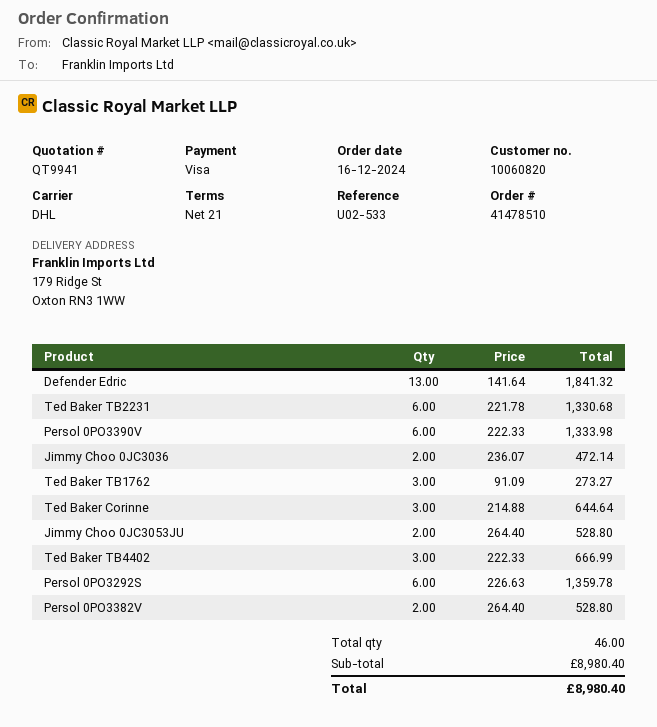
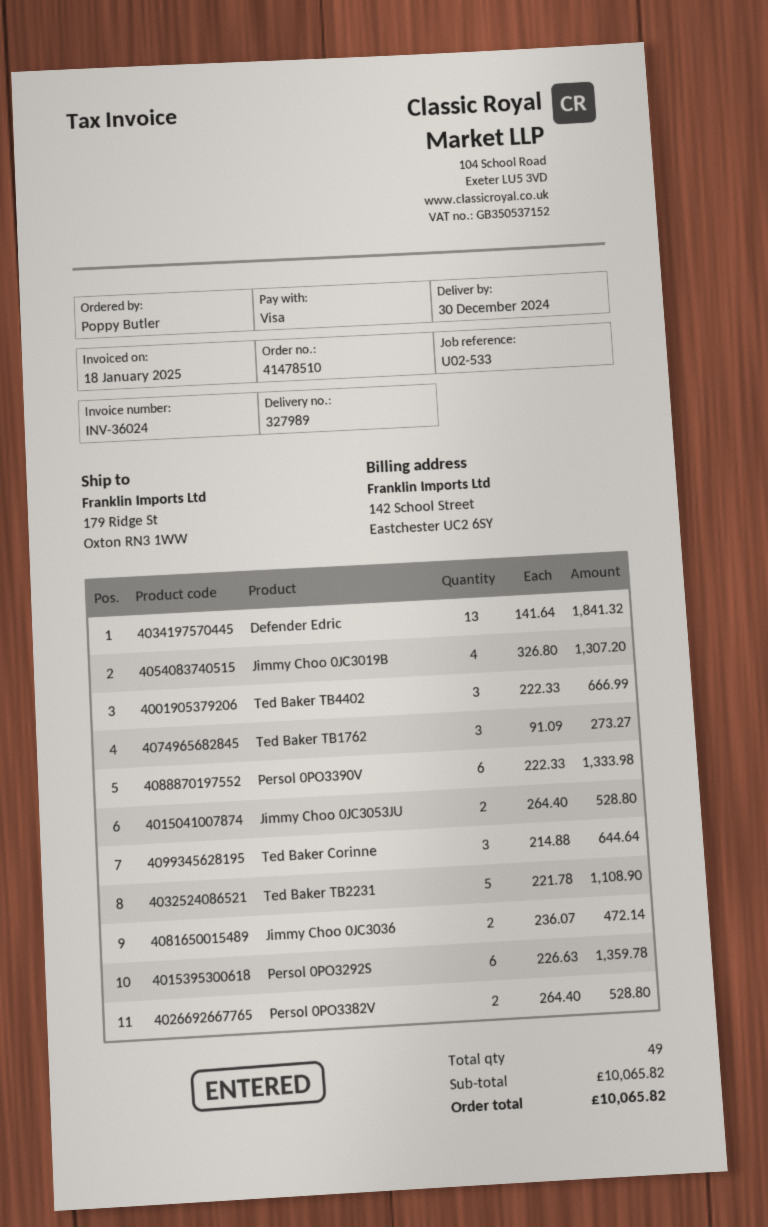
Ted Baker TB2231: 6 x 221.78 = 1330.68 -> 5 x 221.78 = 1108.90
Jimmy Choo 0JC3019B: none -> 4 x 326.80 = 1307.20
total quantity: 46 -> 49
subtotal: 8980.40 -> 10065.82
total: 8980.40 -> 10065.82

